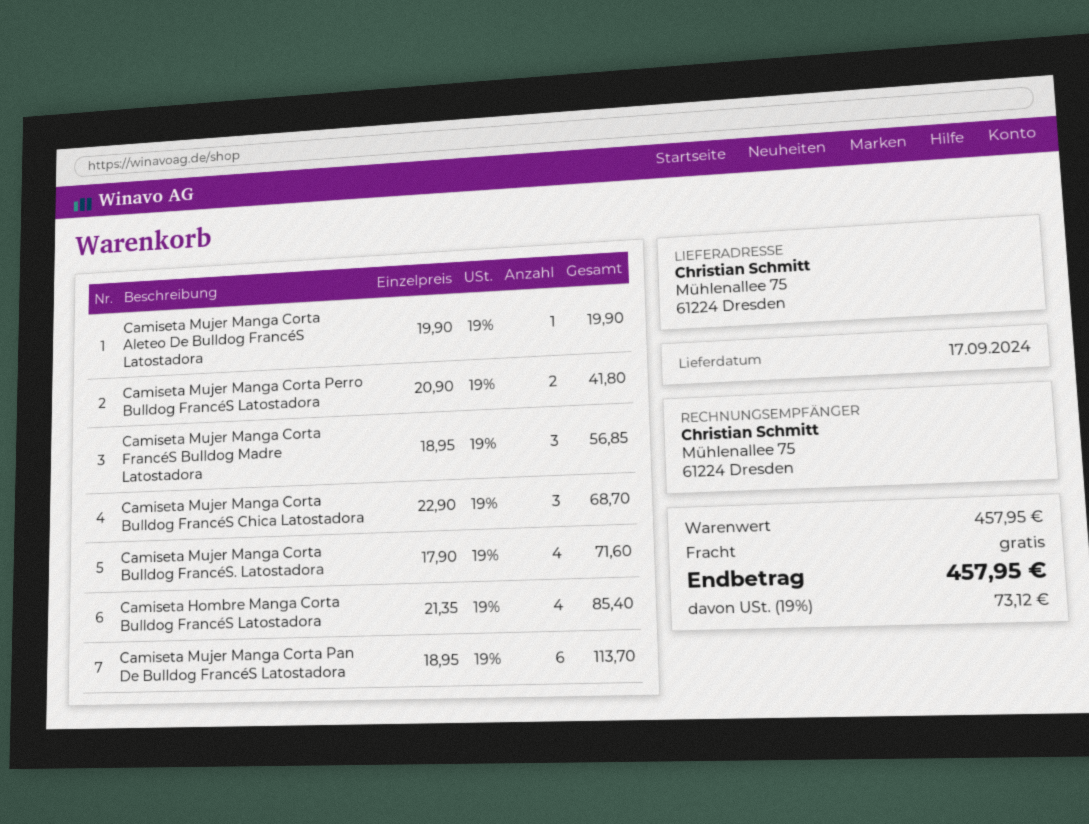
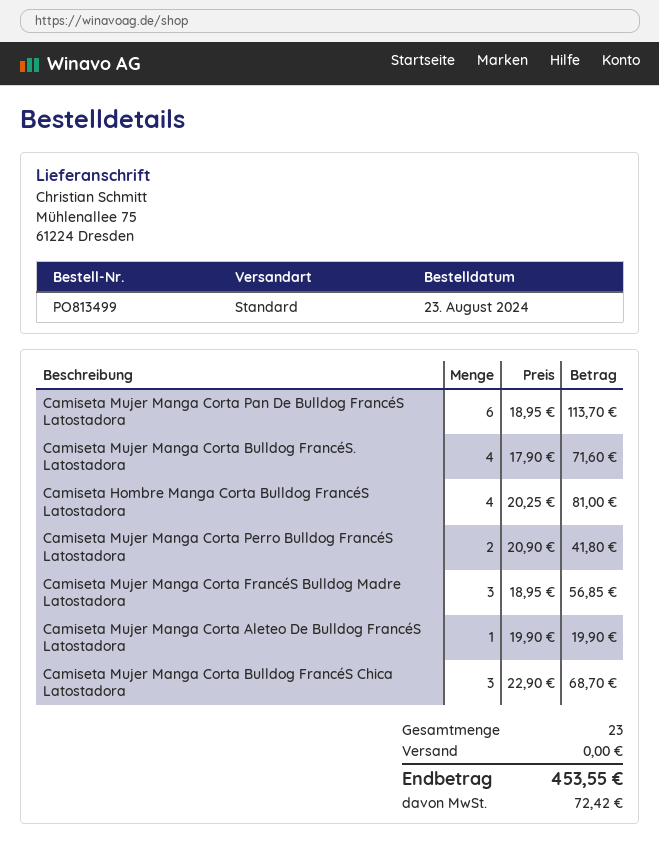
Camiseta Hombre Manga Corta Bulldog FrancéS Latostadora: 4 x 21.35 = 85.40 -> 4 x 20.25 = 81.00
tax: 73.12 -> 72.42
total: 457.95 -> 453.55

